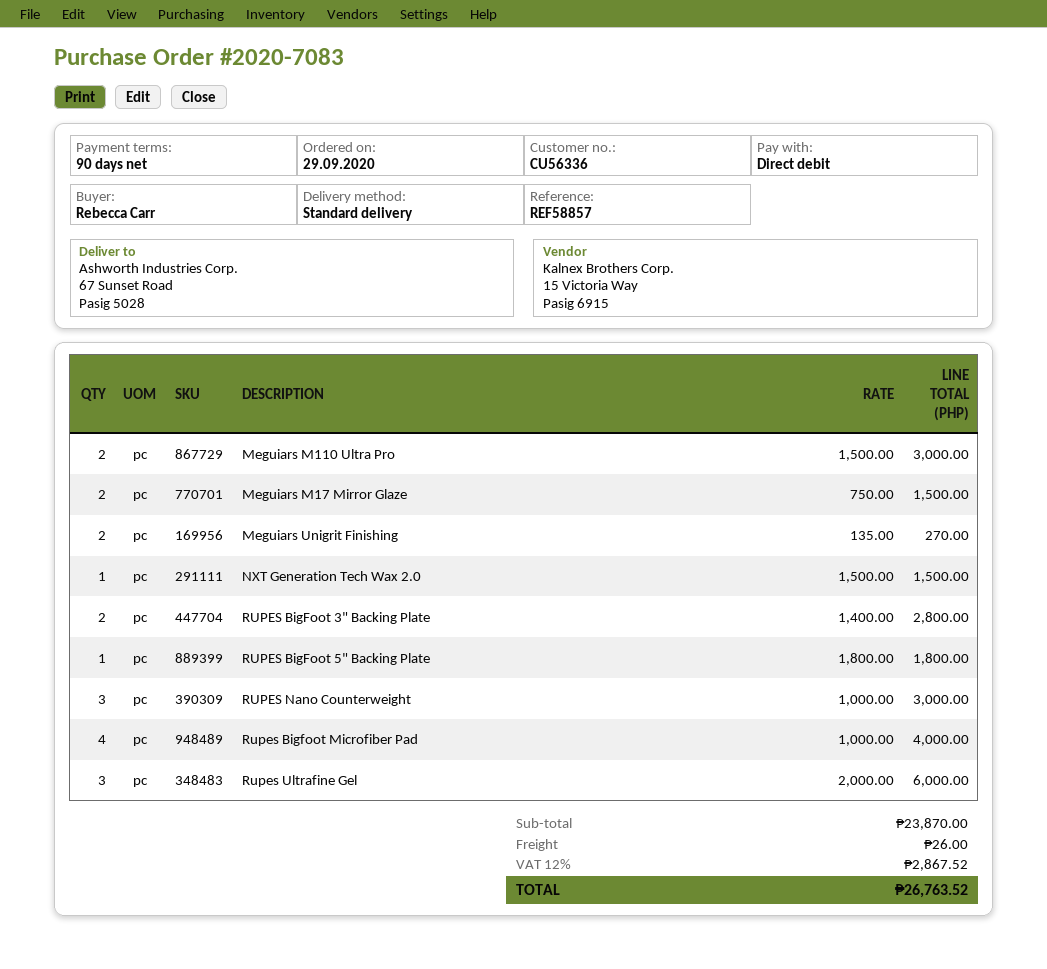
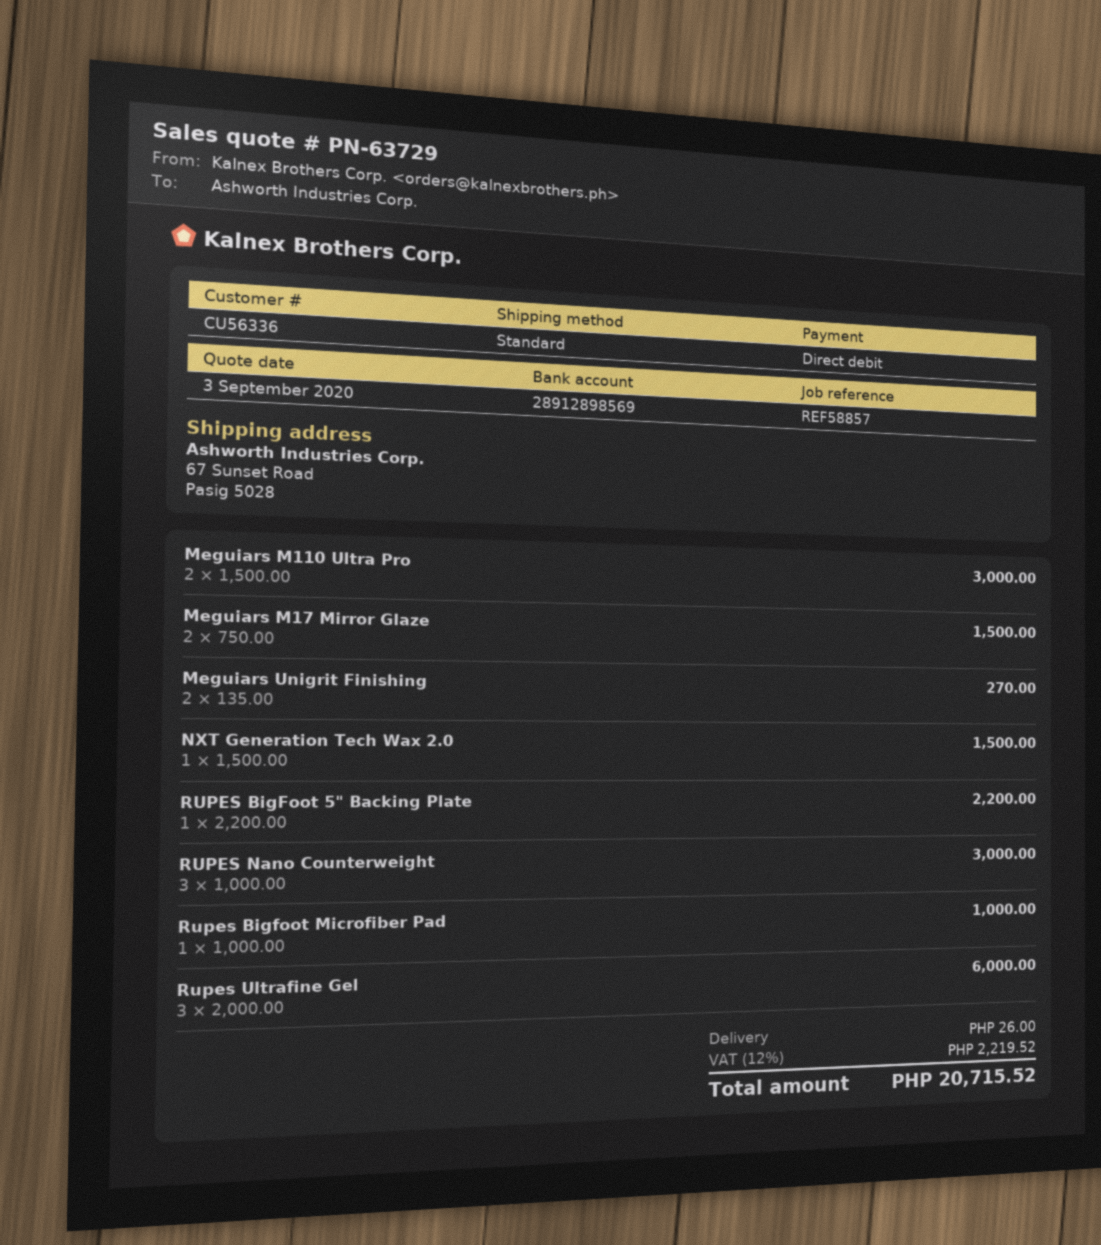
RUPES BigFoot 3" Backing Plate: 2 x 1400.00 = 2800.00 -> none
RUPES BigFoot 5" Backing Plate: 1 x 1800.00 = 1800.00 -> 1 x 2200.00 = 2200.00
Rupes Bigfoot Microfiber Pad: 4 x 1000.00 = 4000.00 -> 1 x 1000.00 = 1000.00
tax: 12% = 2867.52 -> 12% = 2219.52
total: 26763.52 -> 20715.52

